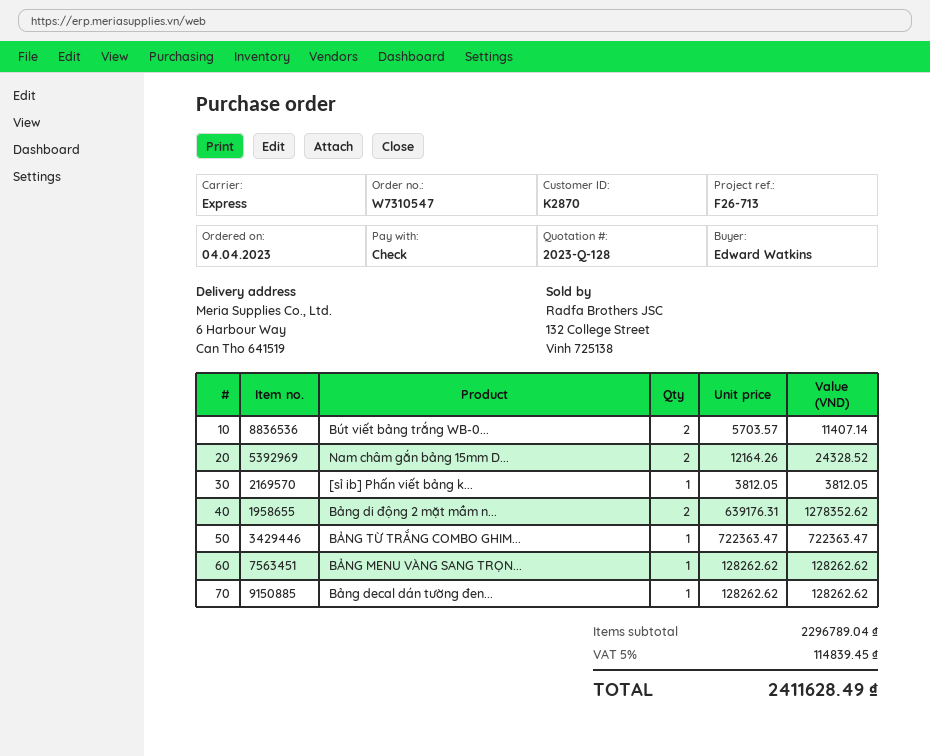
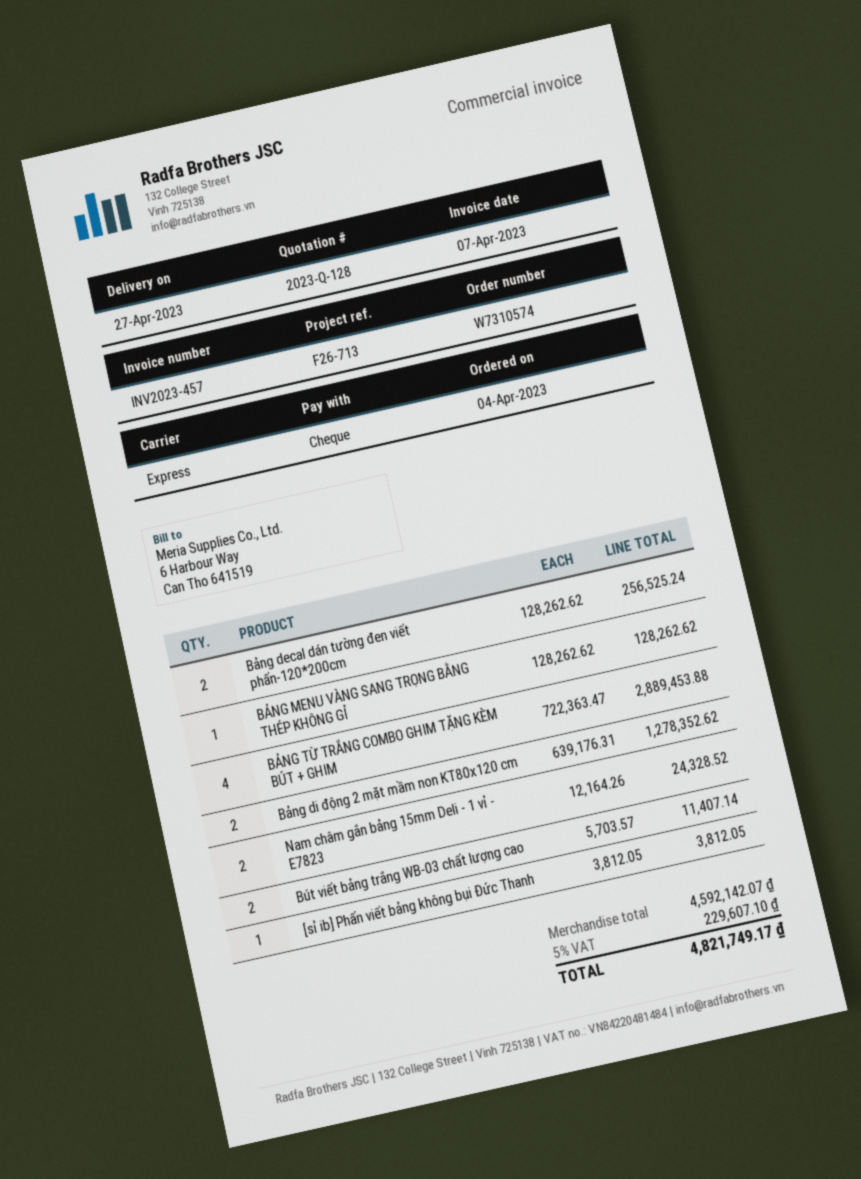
order number: W7310547 -> W7310574
BẢNG TỪ TRẮNG COMBO GHIM...: 1 x 722363.47 = 722363.47 -> 4 x 722363.47 = 2889453.88
Bảng decal dán tường đen...: 1 x 128262.62 = 128262.62 -> 2 x 128262.62 = 256525.24
subtotal: 2296789.04 -> 4592142.07
tax: 5% = 114839.45 -> 5% = 229607.10
total: 2411628.49 -> 4821749.17

